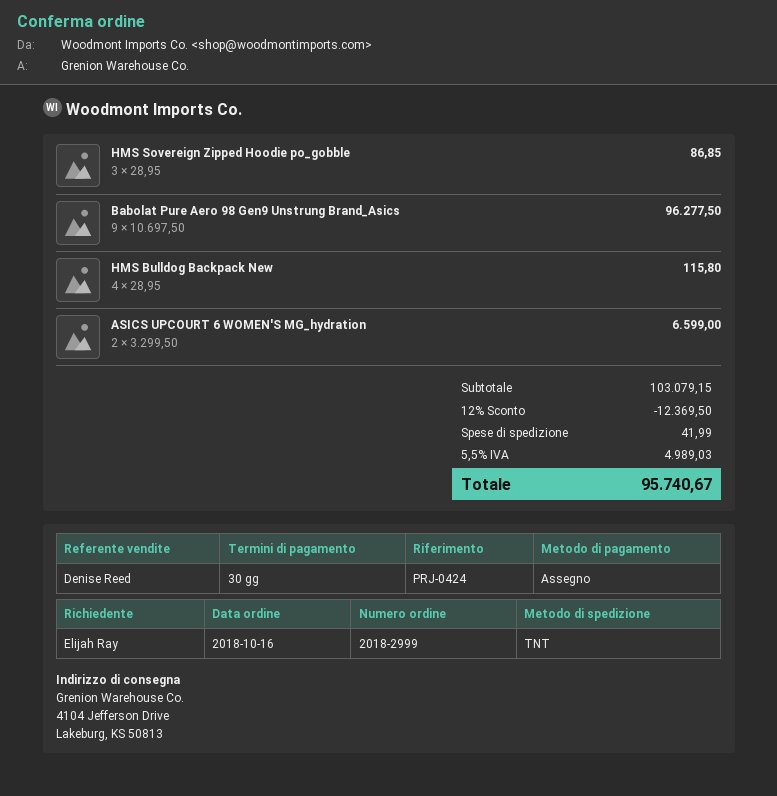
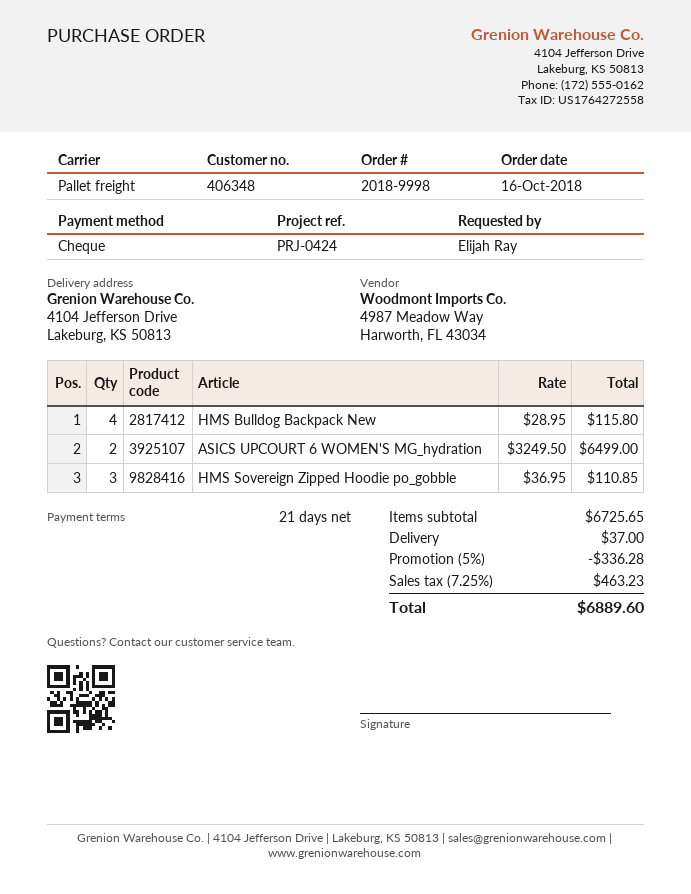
order number: 2018-2999 -> 2018-9998
payment terms: 30 days -> 21 days
shipping method: TNT -> pallet freight
HMS Sovereign Zipped Hoodie po_gobble: 3 x 28.95 = 86.85 -> 3 x 36.95 = 110.85
Babolat Pure Aero 98 Gen9 Unstrung Brand_Asics: 9 x 10697.50 = 96277.50 -> none
ASICS UPCOURT 6 WOMEN'S MG_hydration: 2 x 3299.50 = 6599.00 -> 2 x 3249.50 = 6499.00
subtotal: 103079.15 -> 6725.65
discount: 12% = 12369.50 -> 5% = 336.28
shipping: 41.99 -> 37.00
tax: 5.5% = 4989.03 -> 7.25% = 463.23
total: 95740.67 -> 6889.60

